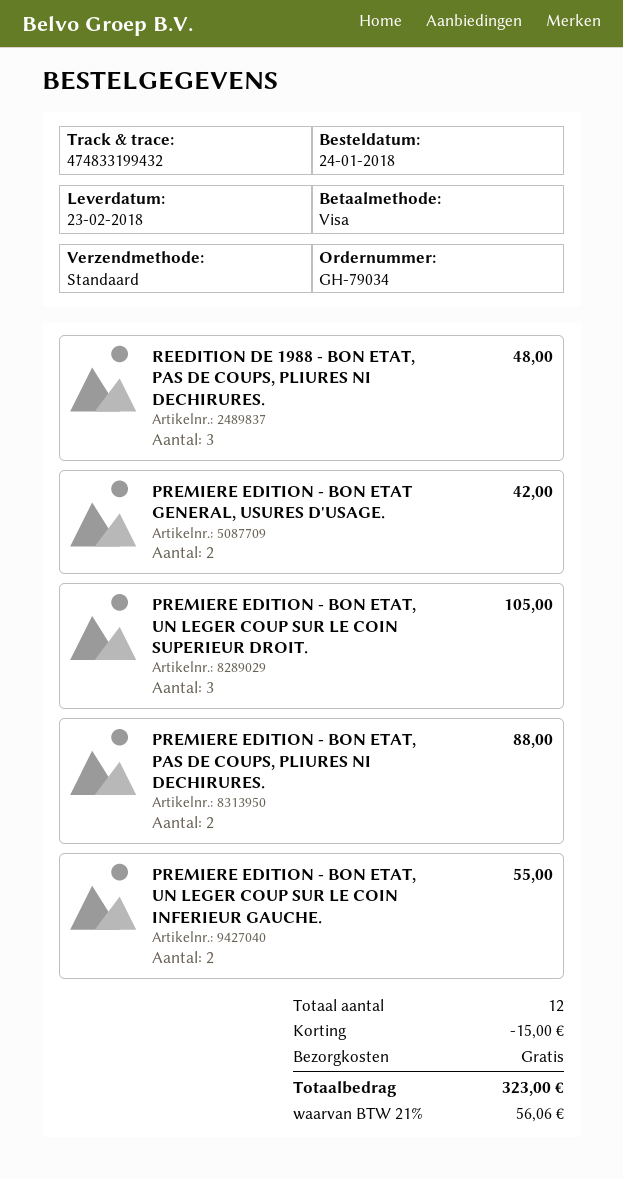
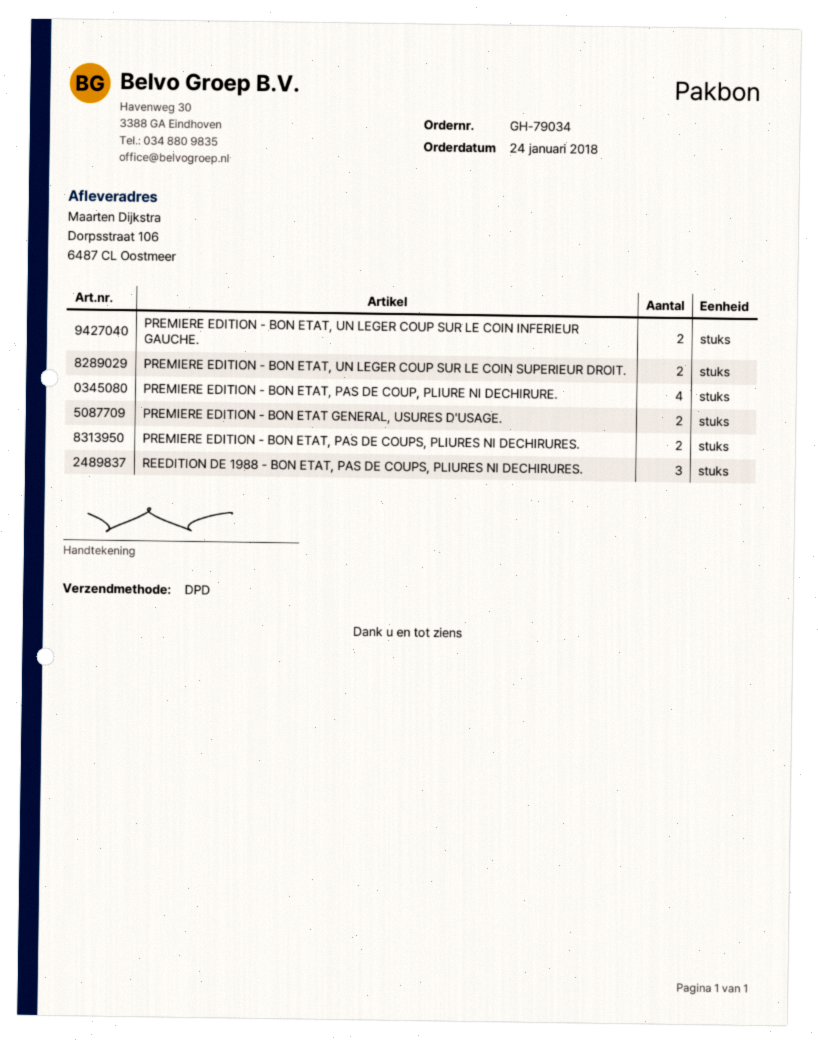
shipping method: standard -> DPD
PREMIERE EDITION - BON ETAT, UN LEGER COUP SUR LE COIN SUPERIEUR DROIT.: 3 -> 2
PREMIERE EDITION - BON ETAT, PAS DE COUP, PLIURE NI DECHIRURE.: none -> 4

